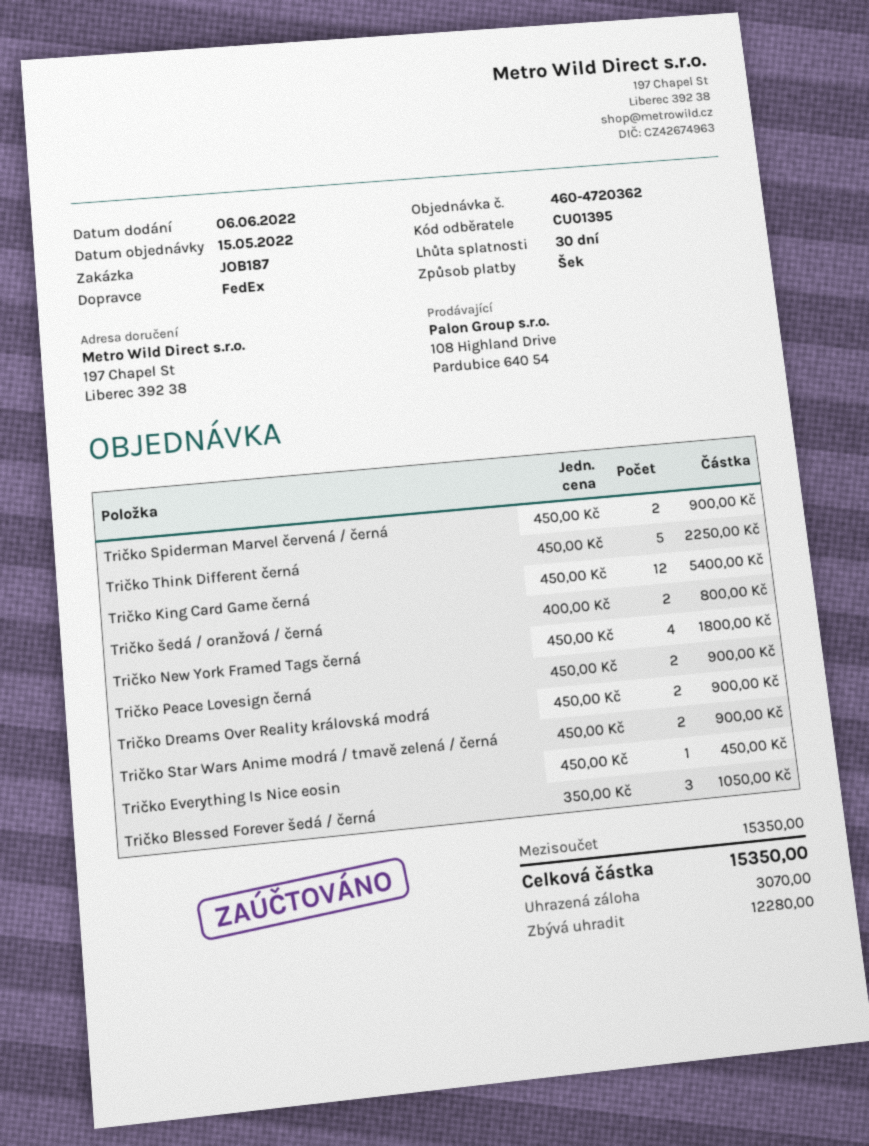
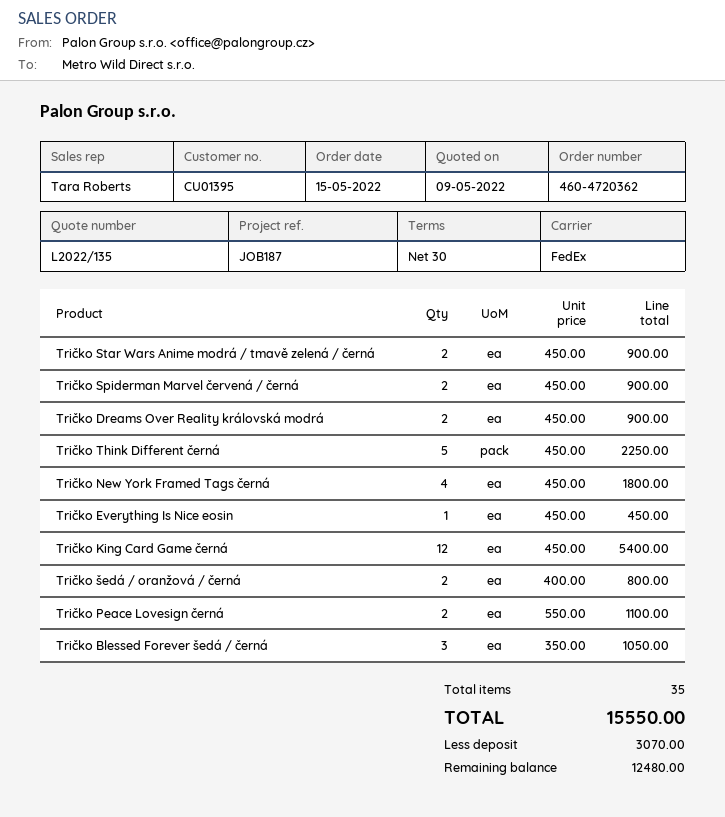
Tričko Peace Lovesign černá: 2 x 450.00 = 900.00 -> 2 x 550.00 = 1100.00
total: 15350.00 -> 15550.00
balance: 12280.00 -> 12480.00

